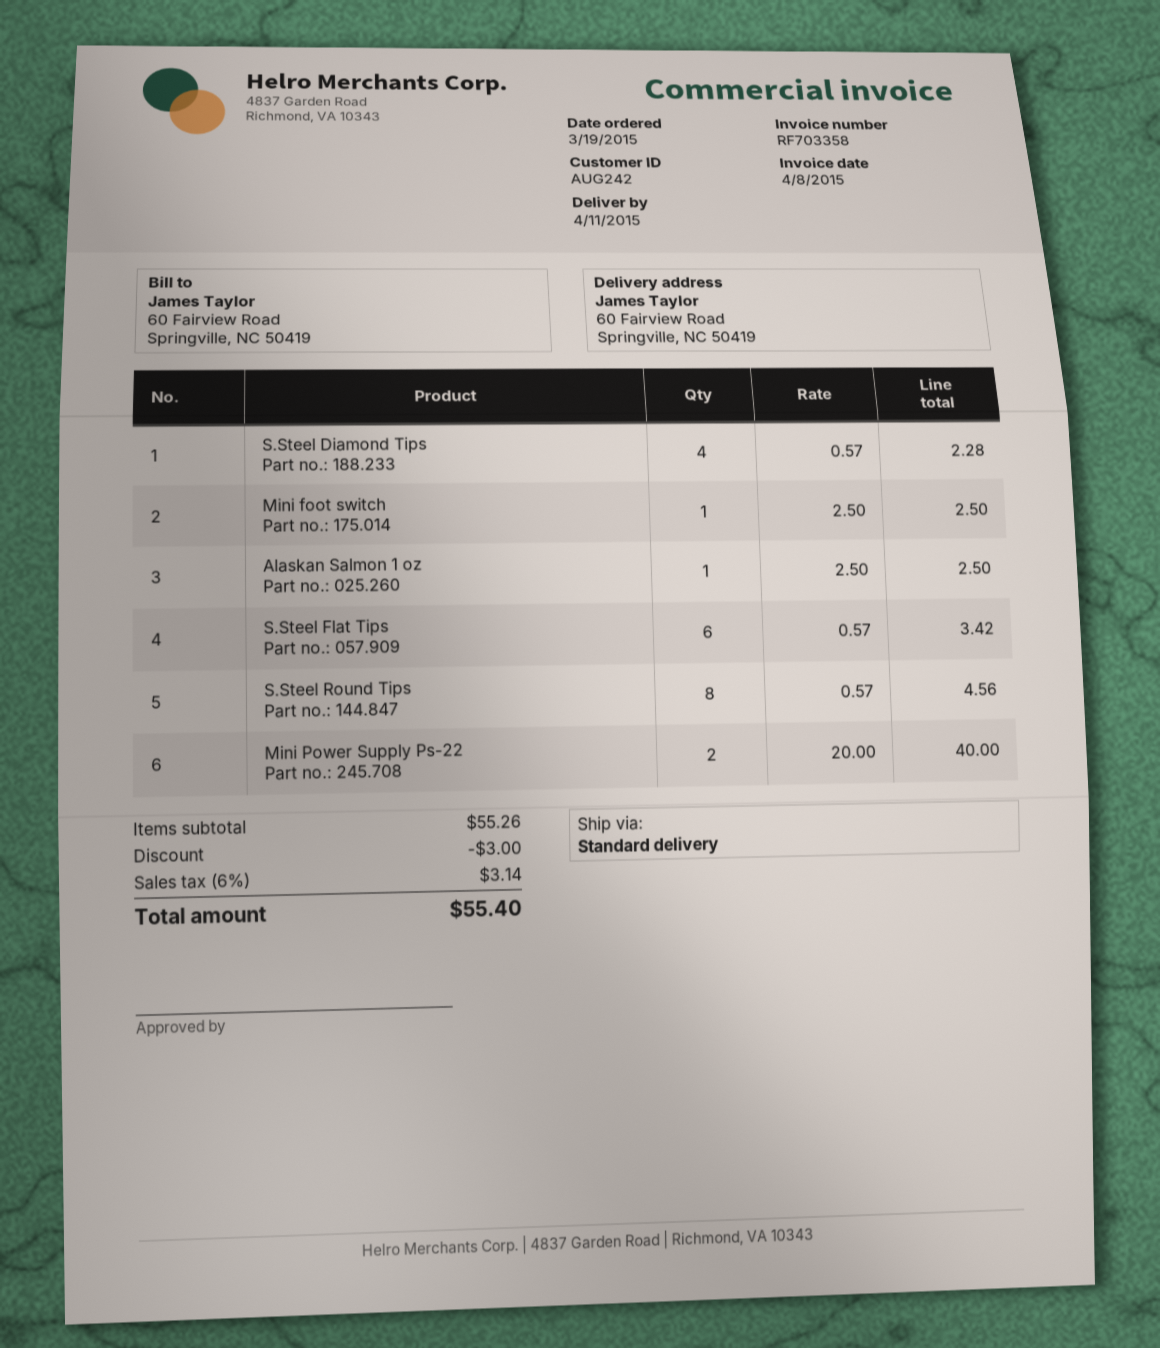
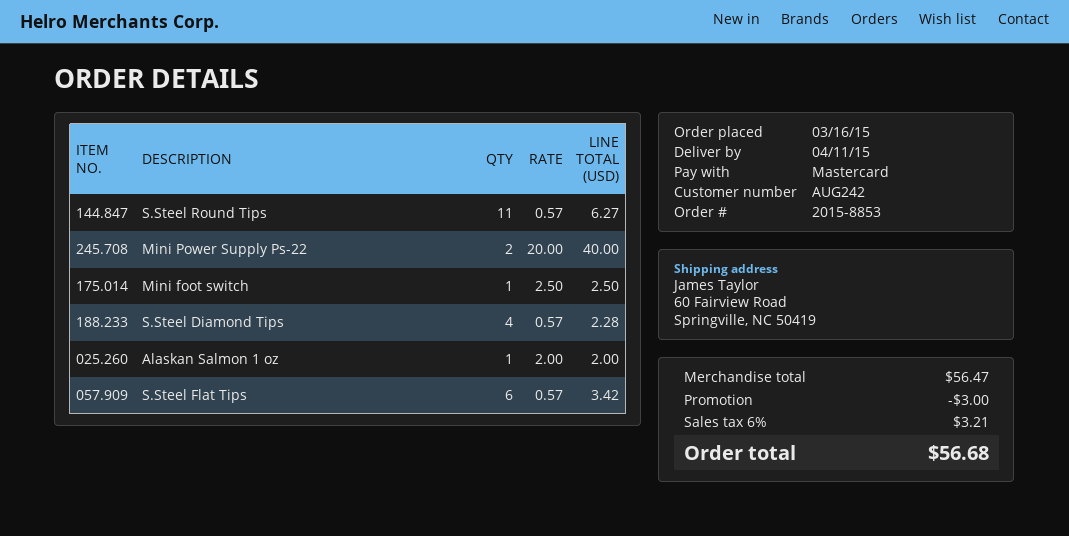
order date: 2015-03-19 -> 2015-03-16
Alaskan Salmon 1 oz: 1 x 2.50 = 2.50 -> 1 x 2.00 = 2.00
S.Steel Round Tips: 8 x 0.57 = 4.56 -> 11 x 0.57 = 6.27
subtotal: 55.26 -> 56.47
tax: 6% = 3.14 -> 6% = 3.21
total: 55.40 -> 56.68

